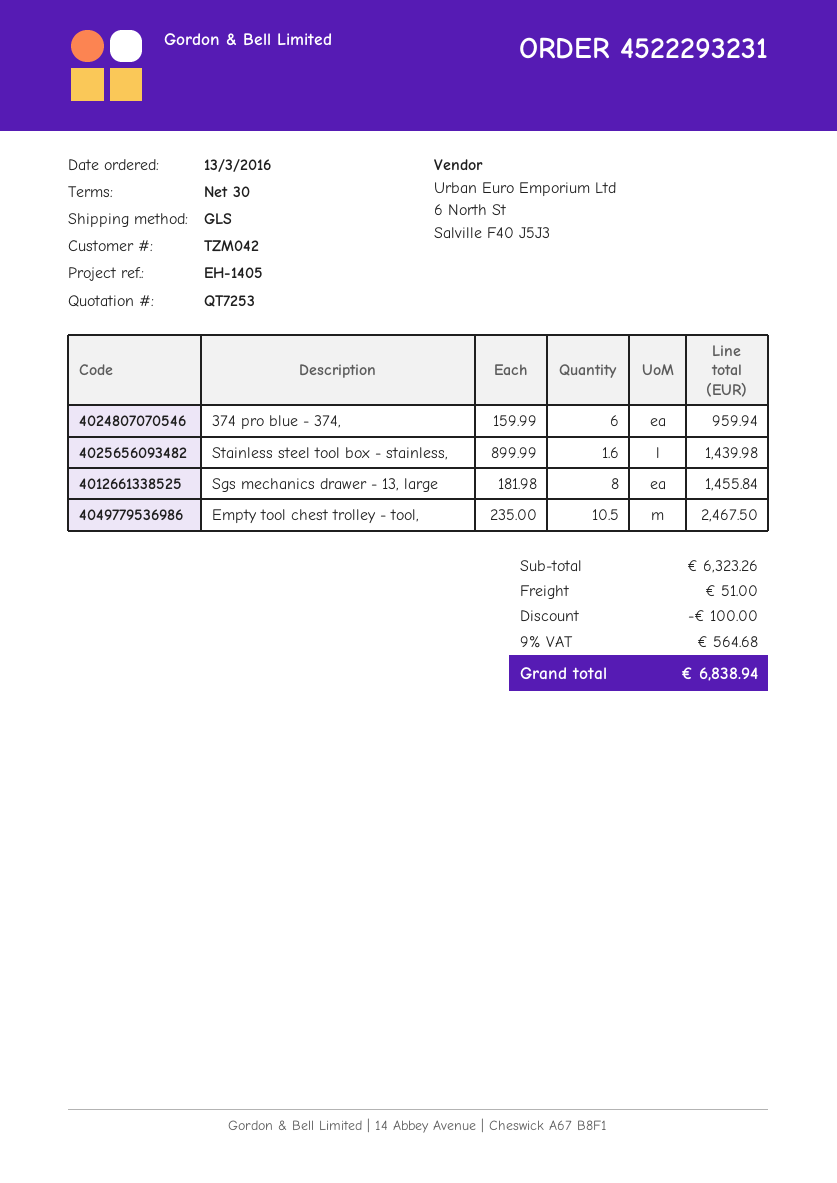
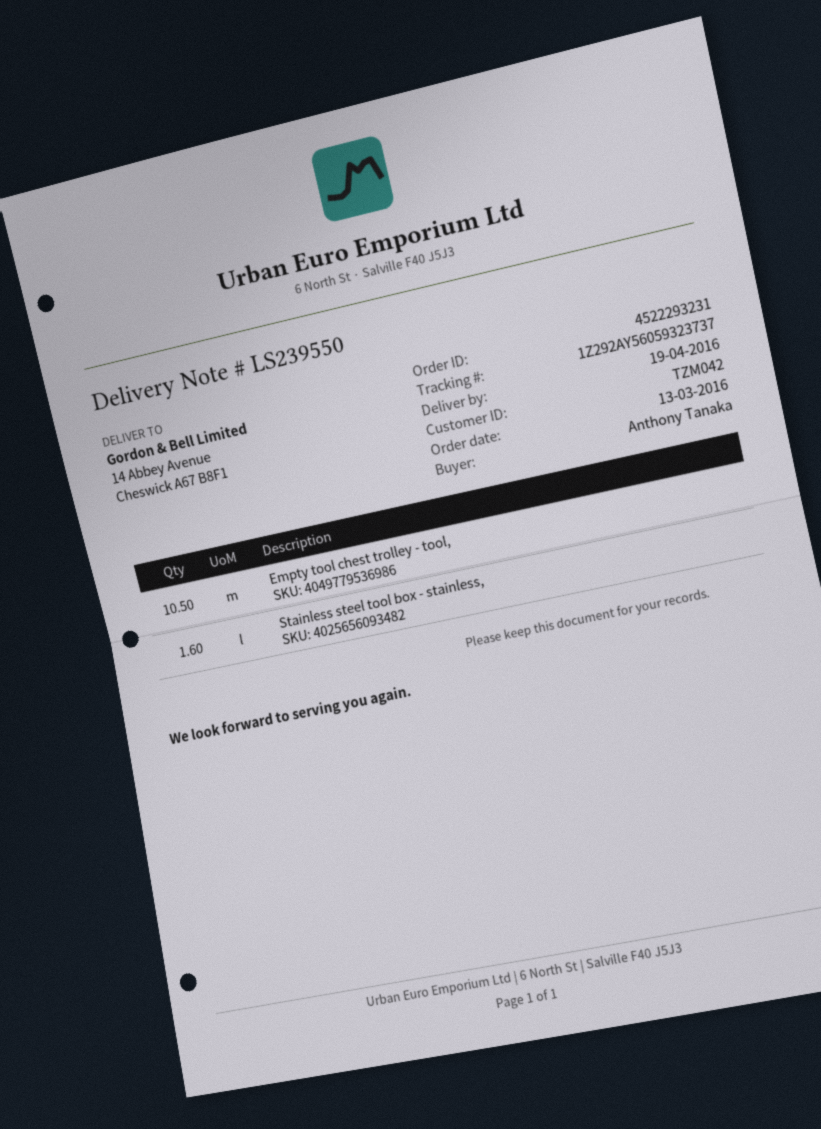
374 pro blue - 374,: 6 -> none
Sgs mechanics drawer - 13, large: 8 -> none

